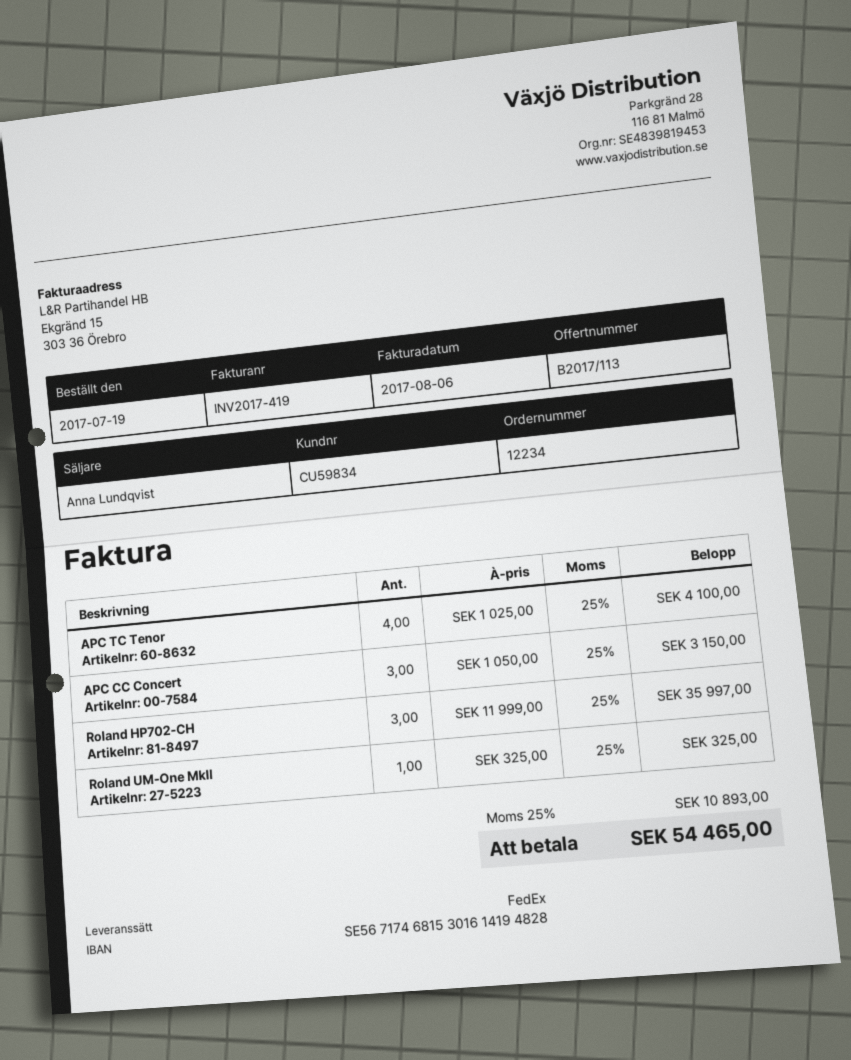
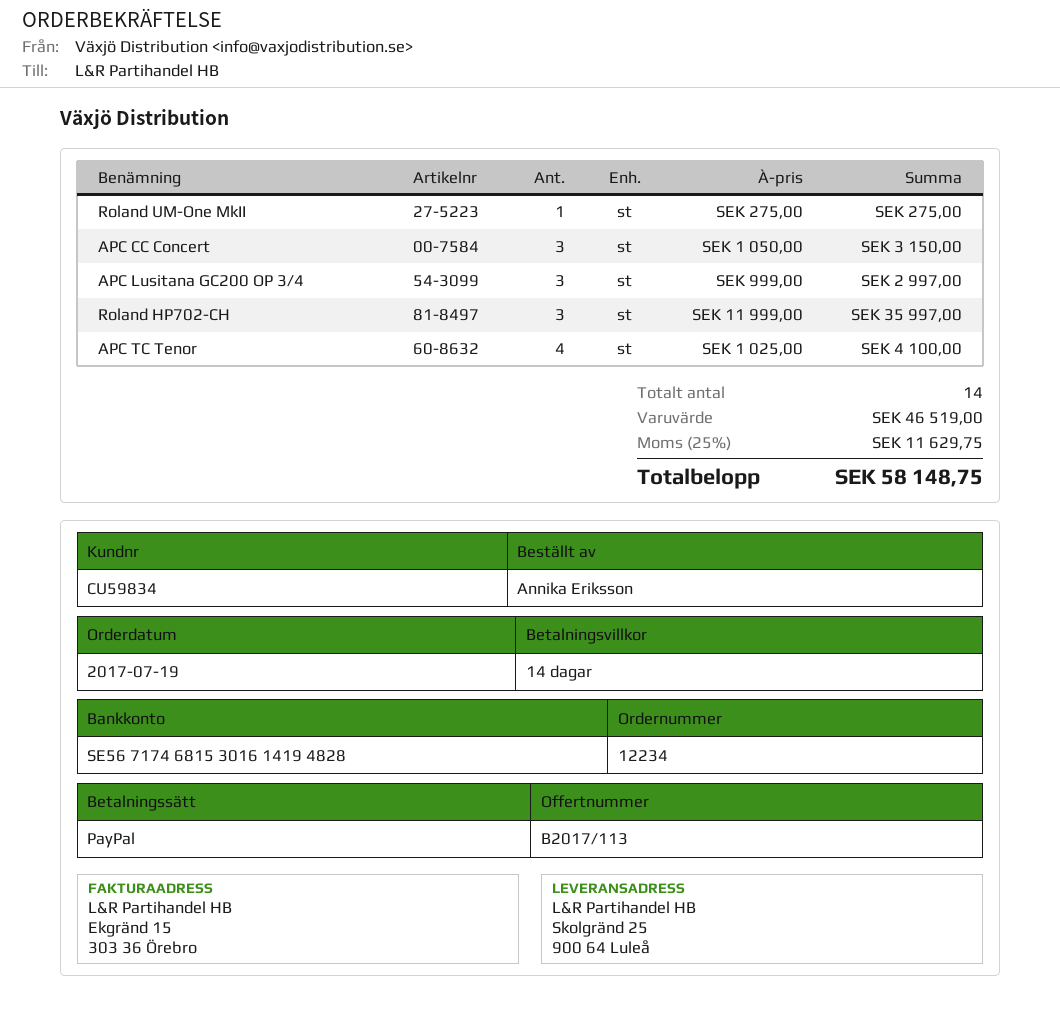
Roland UM-One MkII: 1 x 325.00 = 325.00 -> 1 x 275.00 = 275.00
APC Lusitana GC200 OP 3/4: none -> 3 x 999.00 = 2997.00
tax: 25% = 10893.00 -> 25% = 11629.75
total: 54465.00 -> 58148.75

